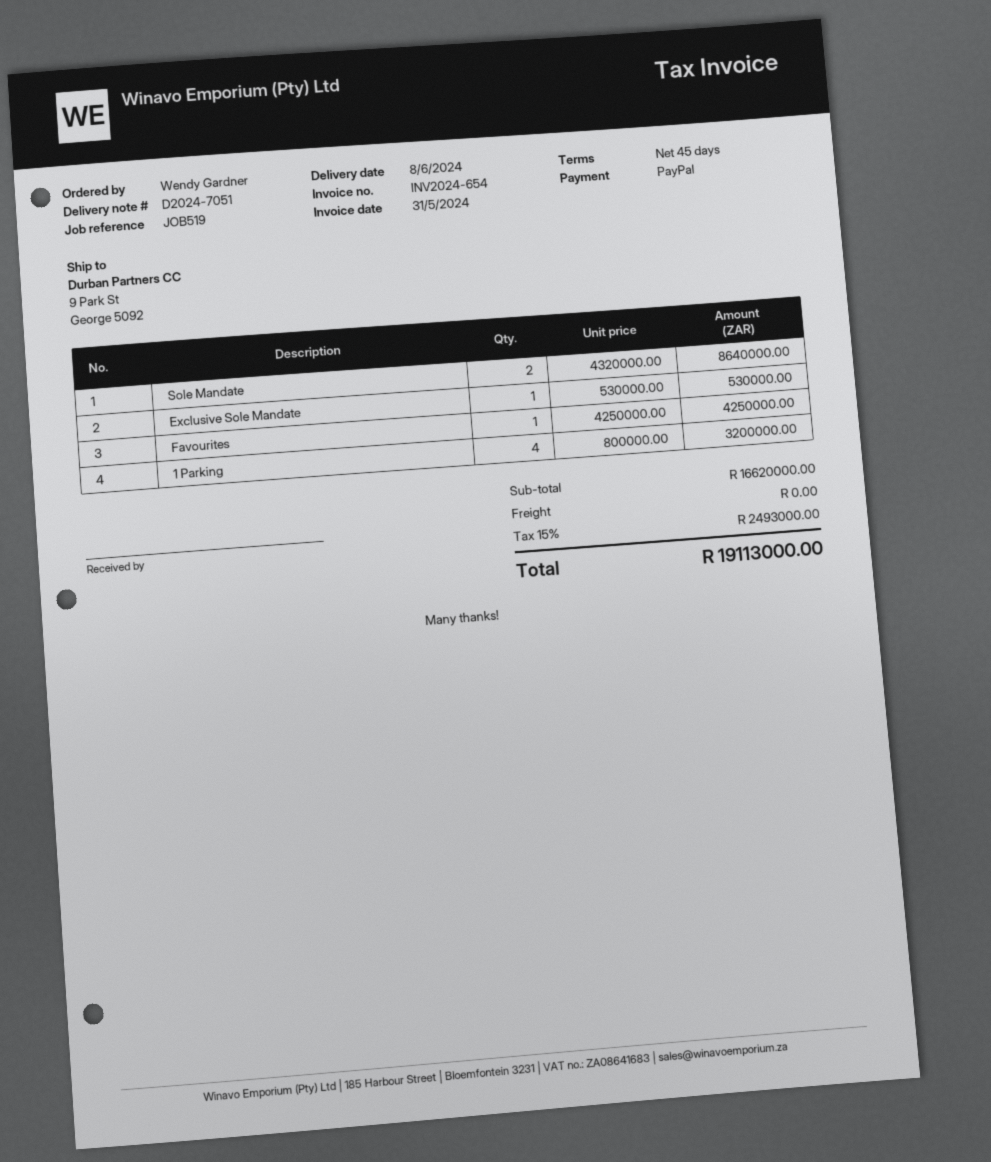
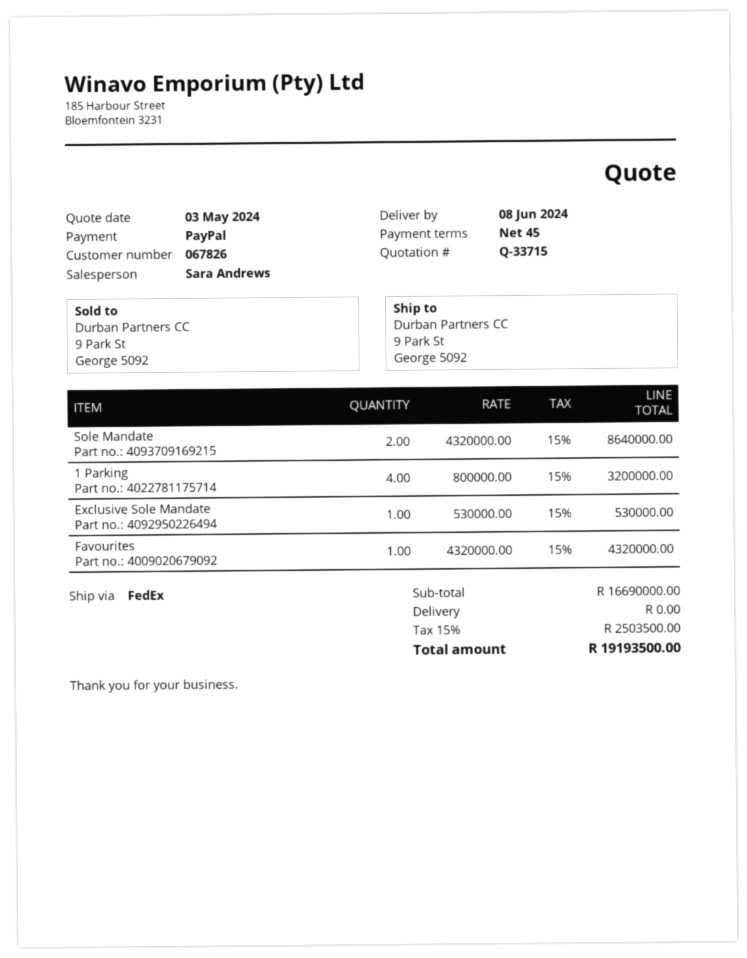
Favourites: 1 x 4250000.00 = 4250000.00 -> 1 x 4320000.00 = 4320000.00
subtotal: 16620000.00 -> 16690000.00
tax: 15% = 2493000.00 -> 15% = 2503500.00
total: 19113000.00 -> 19193500.00

